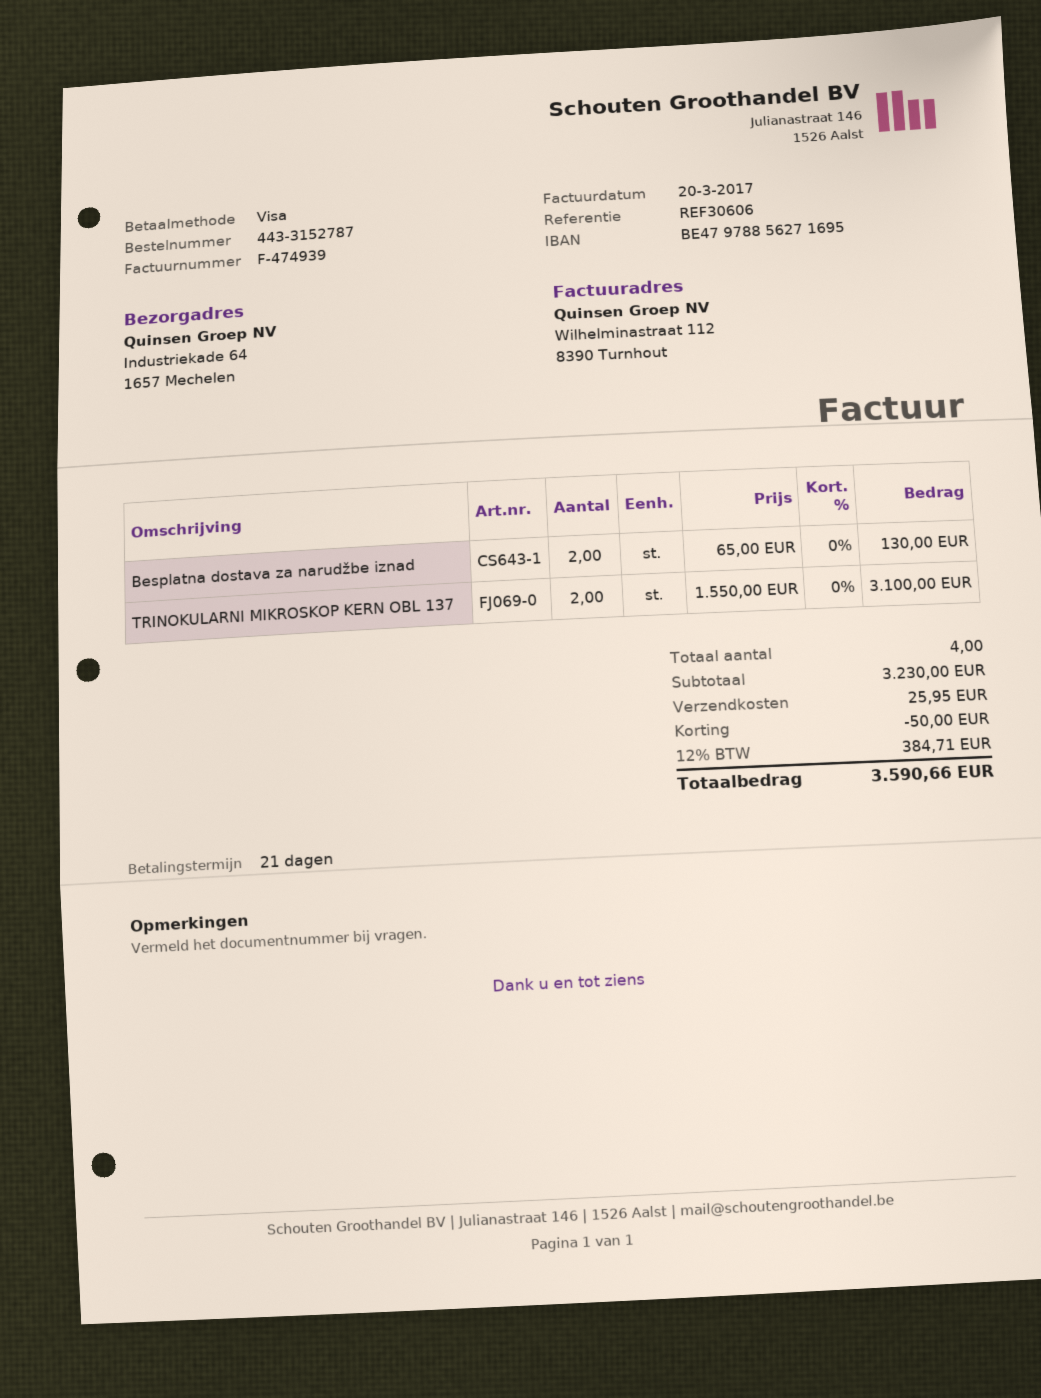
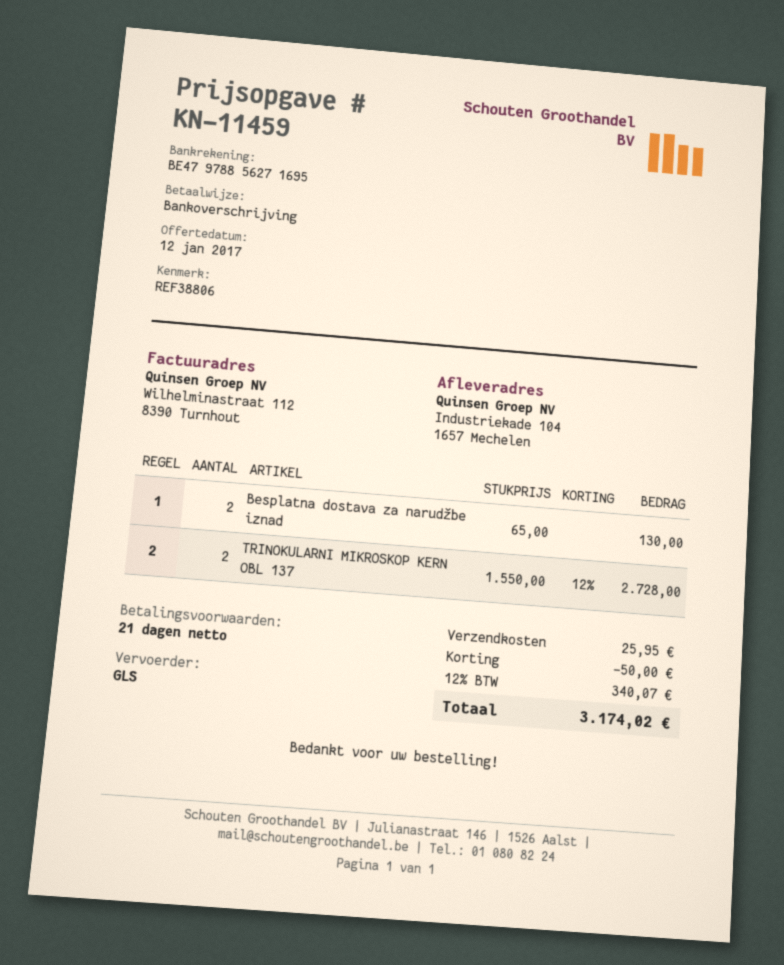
reference: REF30606 -> REF38806
payment method: Visa -> bank transfer
ship to: Industriekade 64, 1657 Mechelen -> Industriekade 104, 1657 Mechelen
TRINOKULARNI MIKROSKOP KERN OBL 137: 2 x 1550.00 = 3100.00 -> 2 x 1550.00 - 12% = 2728.00
tax: 12% = 384.71 -> 12% = 340.07
total: 3590.66 -> 3174.02

